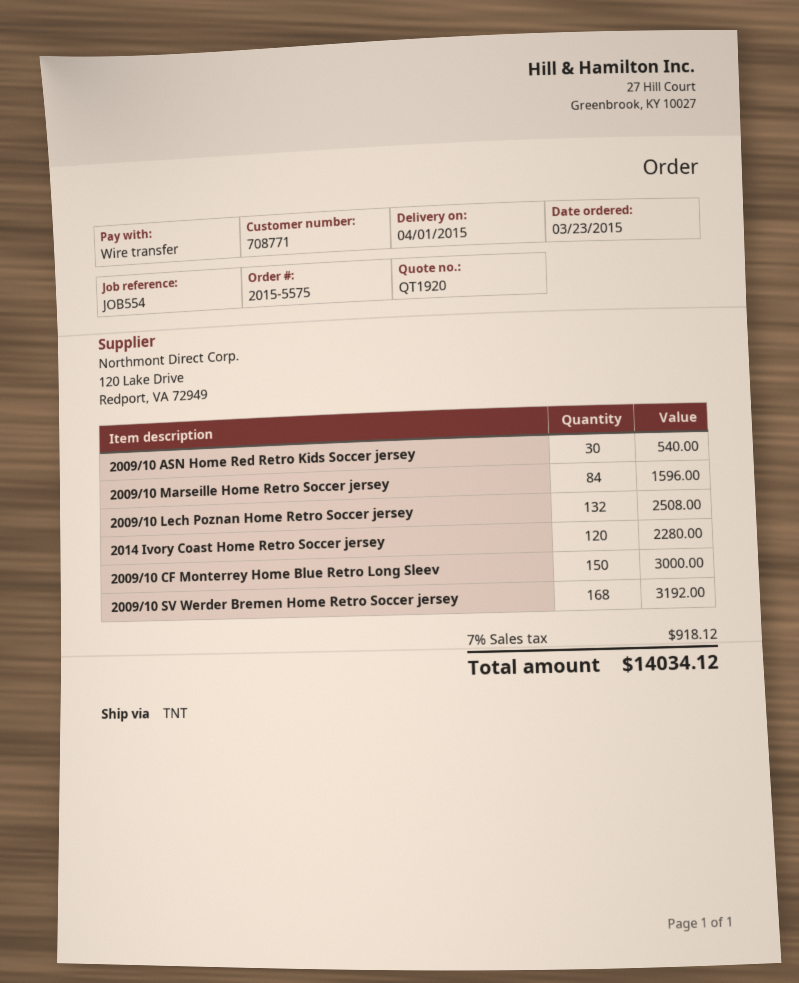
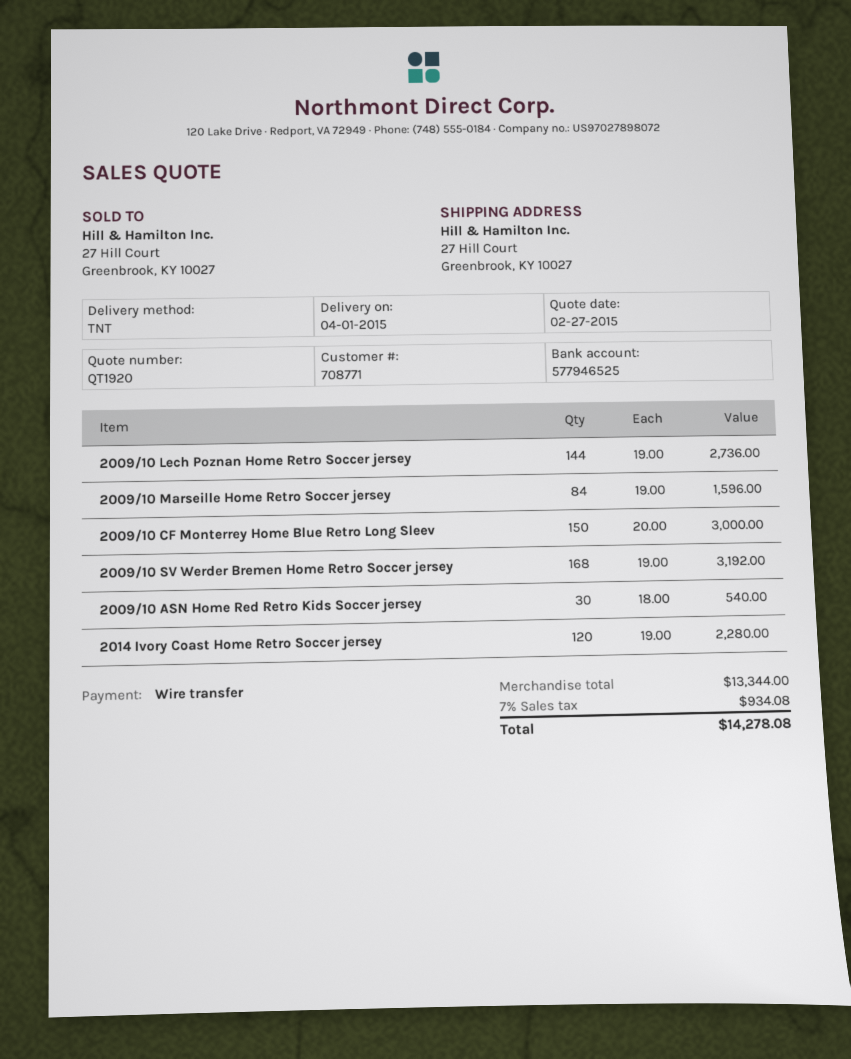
2009/10 Lech Poznan Home Retro Soccer jersey: 132 for 2508.00 -> 144 for 2736.00
tax: 7% = 918.12 -> 7% = 934.08
total: 14034.12 -> 14278.08

